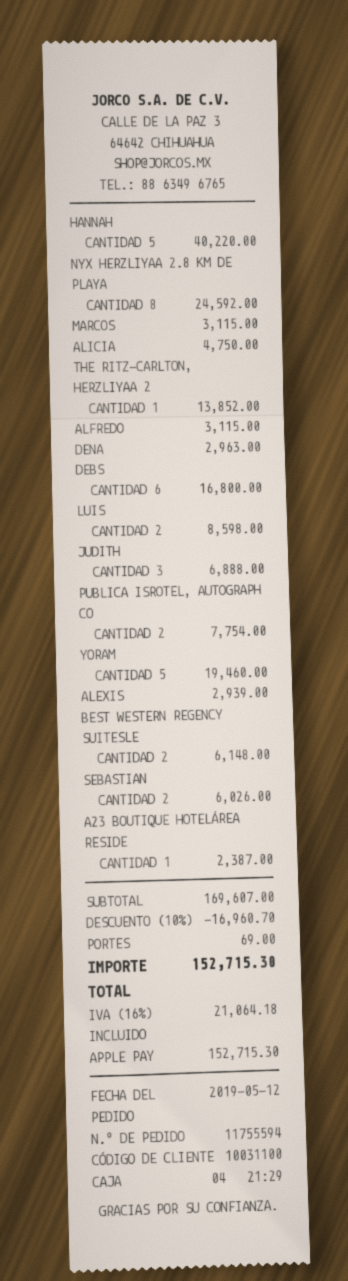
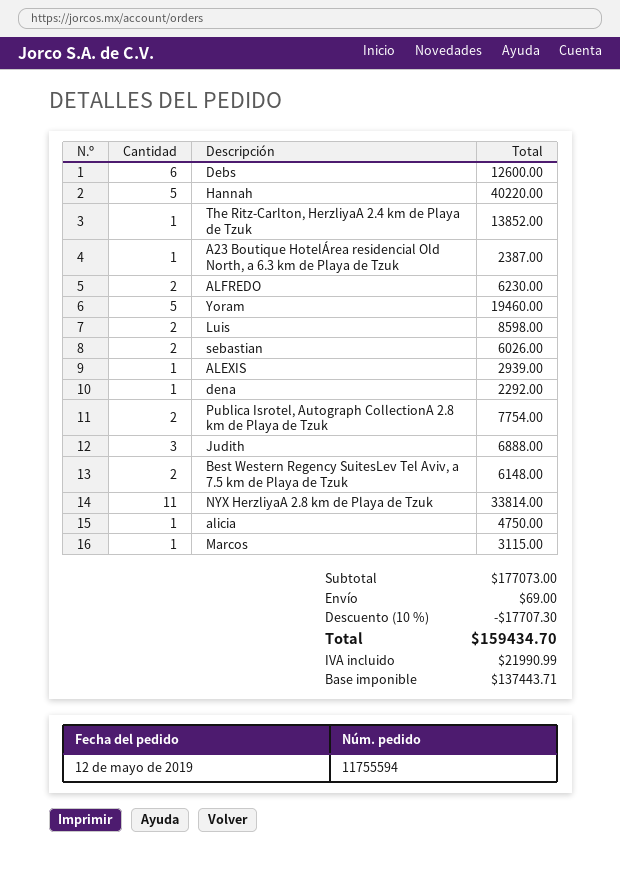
NYX HERZLIYAA 2.8 KM DE PLAYA: 8 for 24592.00 -> 11 for 33814.00
ALFREDO: 1 for 3115.00 -> 2 for 6230.00
DENA: 1 for 2963.00 -> 1 for 2292.00
DEBS: 6 for 16800.00 -> 6 for 12600.00
subtotal: 169607.00 -> 177073.00
discount: 10% = 16960.70 -> 10% = 17707.30
tax: 21064.18 -> 21990.99
total: 152715.30 -> 159434.70

